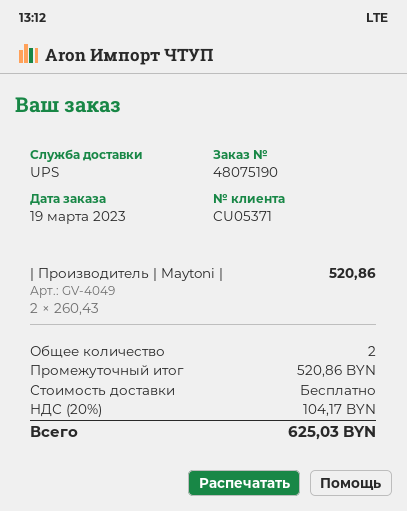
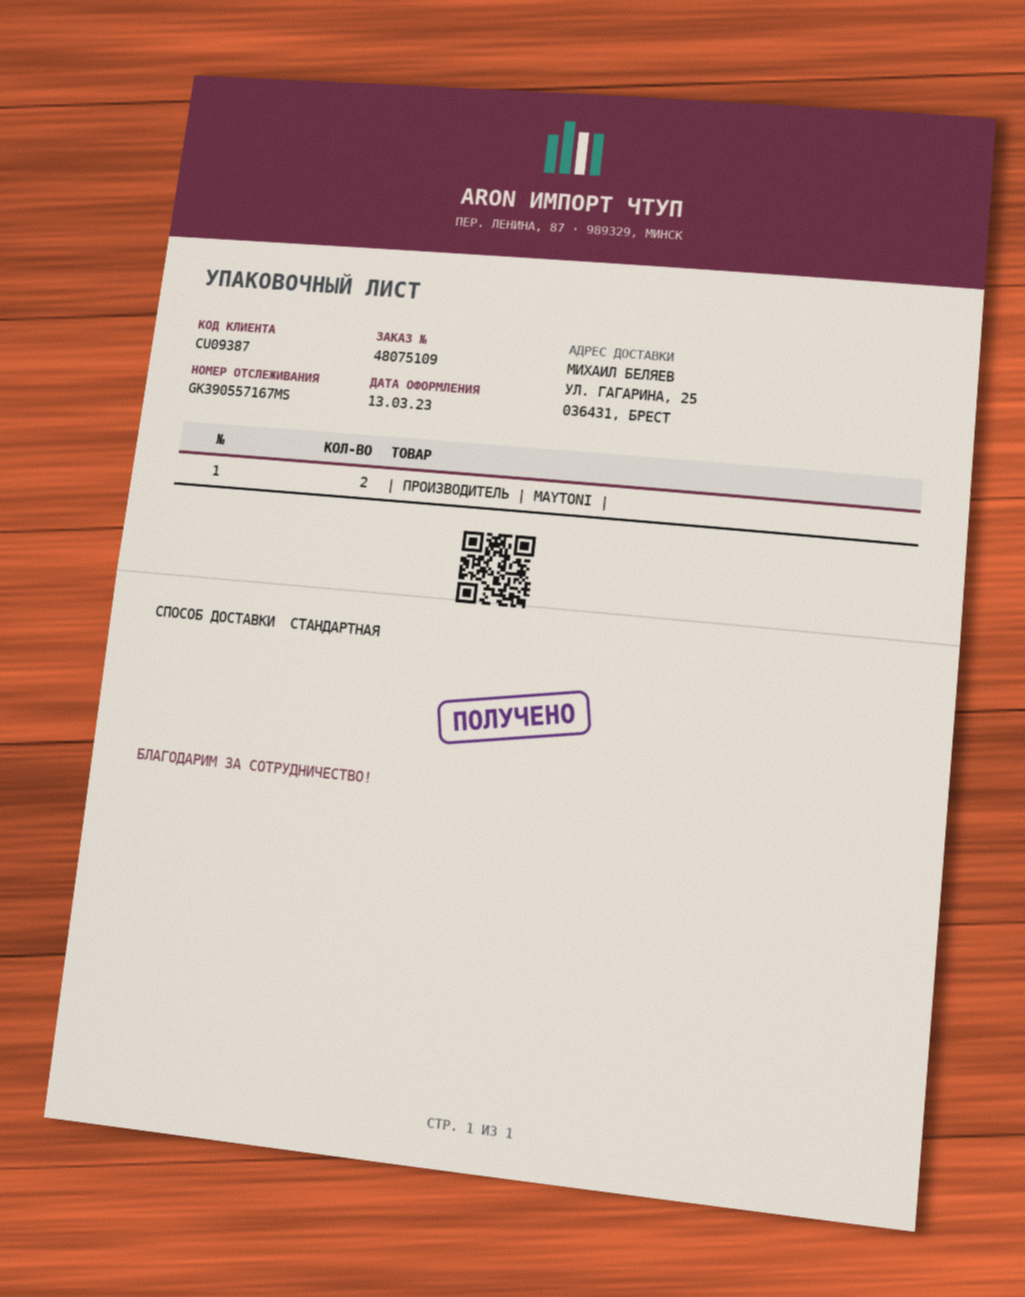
order number: 48075190 -> 48075109
order date: 2023-03-19 -> 2023-03-13
customer number: CU05371 -> CU09387
shipping method: UPS -> standard

